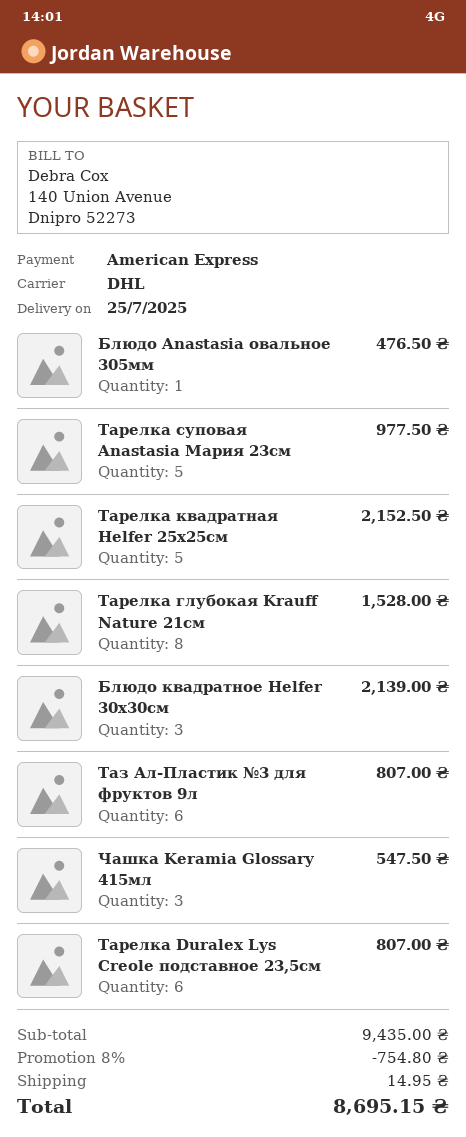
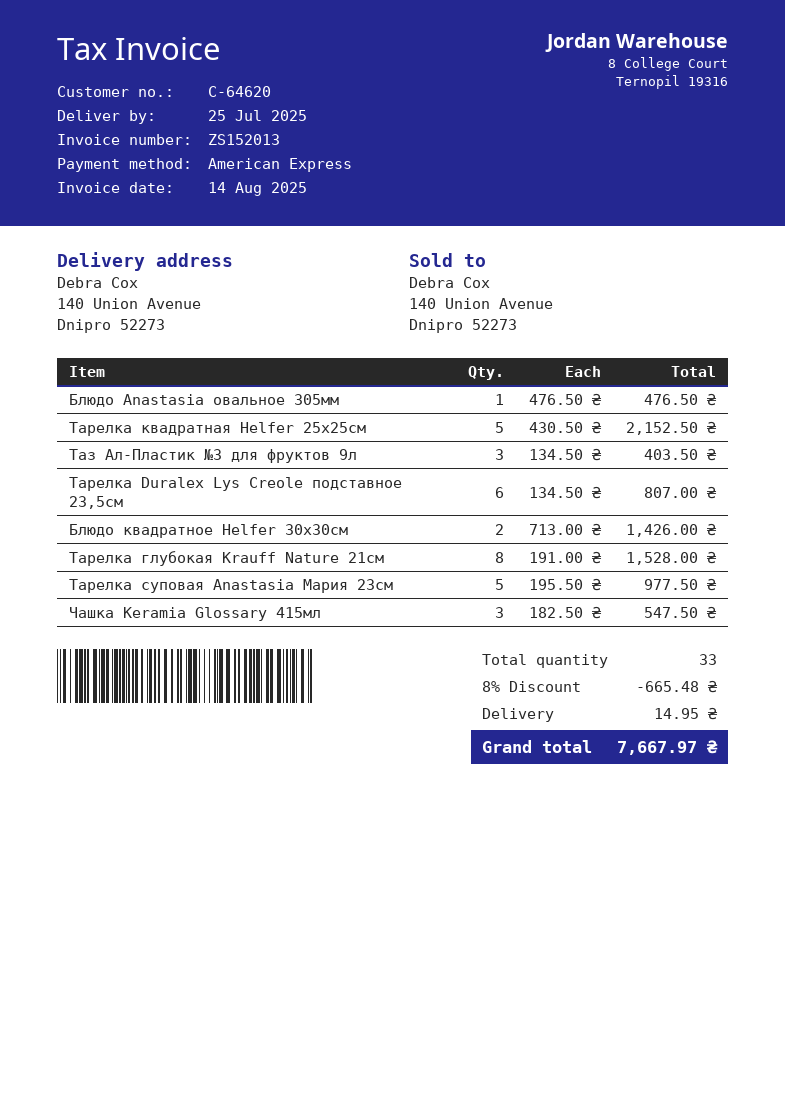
Блюдо квадратное Helfer 30х30см: 3 for 2139.00 -> 2 for 1426.00
Таз Ал-Пластик №3 для фруктов 9л: 6 for 807.00 -> 3 for 403.50
discount: 8% = 754.80 -> 8% = 665.48
total: 8695.15 -> 7667.97

